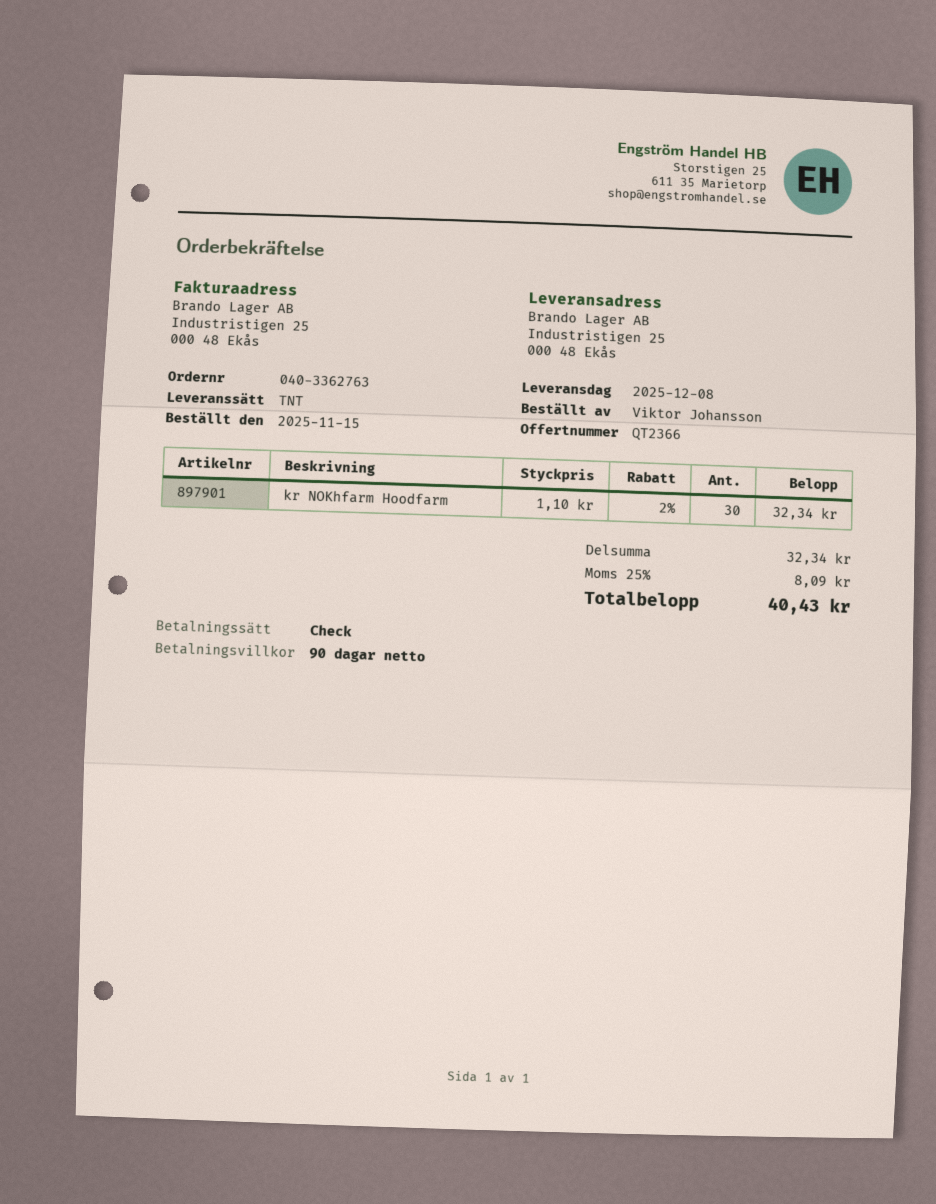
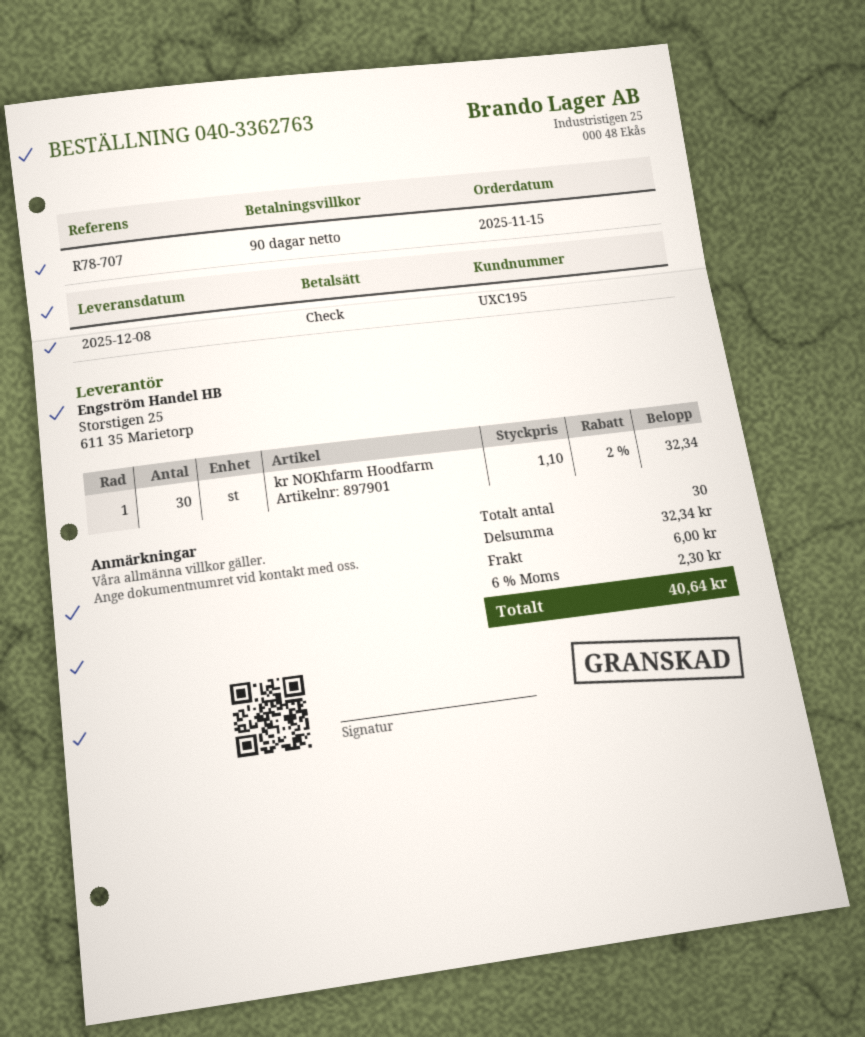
shipping: none -> 6.00
tax: 25% = 8.09 -> 6% = 2.30
total: 40.43 -> 40.64

